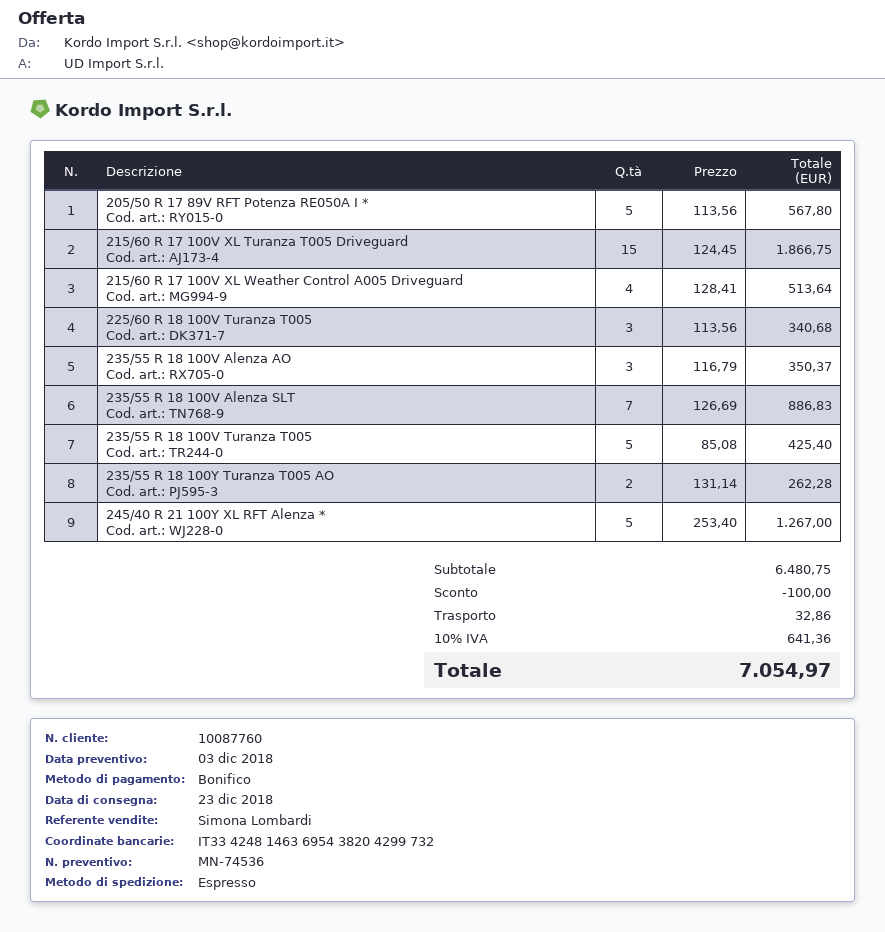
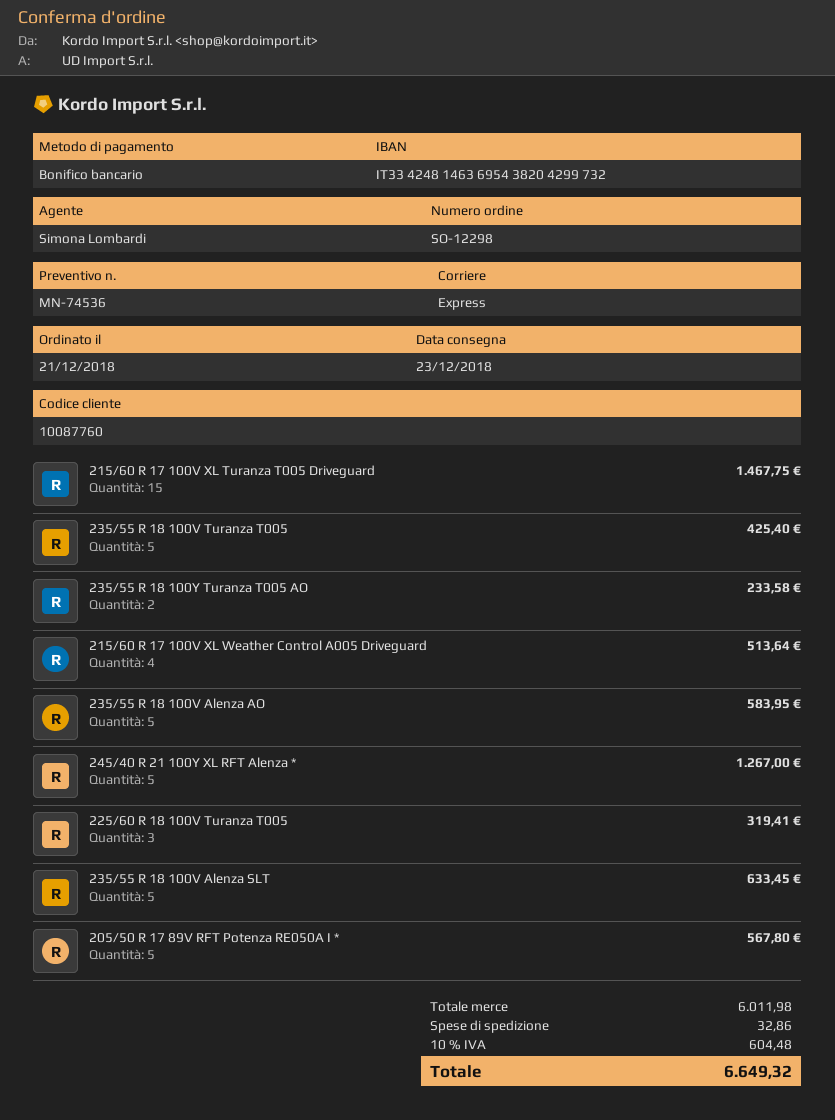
215/60 R 17 100V XL Turanza T005 Driveguard: 15 for 1866.75 -> 15 for 1467.75
225/60 R 18 100V Turanza T005: 3 for 340.68 -> 3 for 319.41
235/55 R 18 100V Alenza AO: 3 for 350.37 -> 5 for 583.95
235/55 R 18 100V Alenza SLT: 7 for 886.83 -> 5 for 633.45
235/55 R 18 100Y Turanza T005 AO: 2 for 262.28 -> 2 for 233.58
subtotal: 6480.75 -> 6011.98
discount: 100.00 -> none
tax: 10% = 641.36 -> 10% = 604.48
total: 7054.97 -> 6649.32

